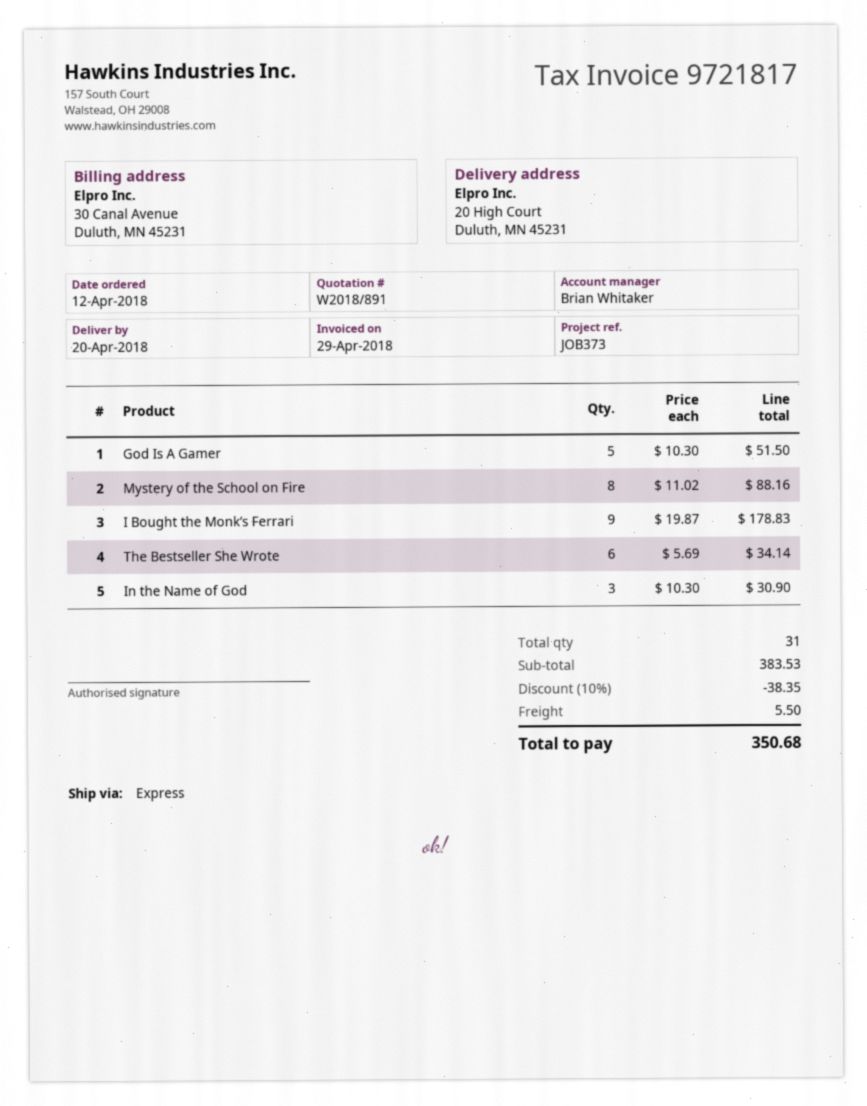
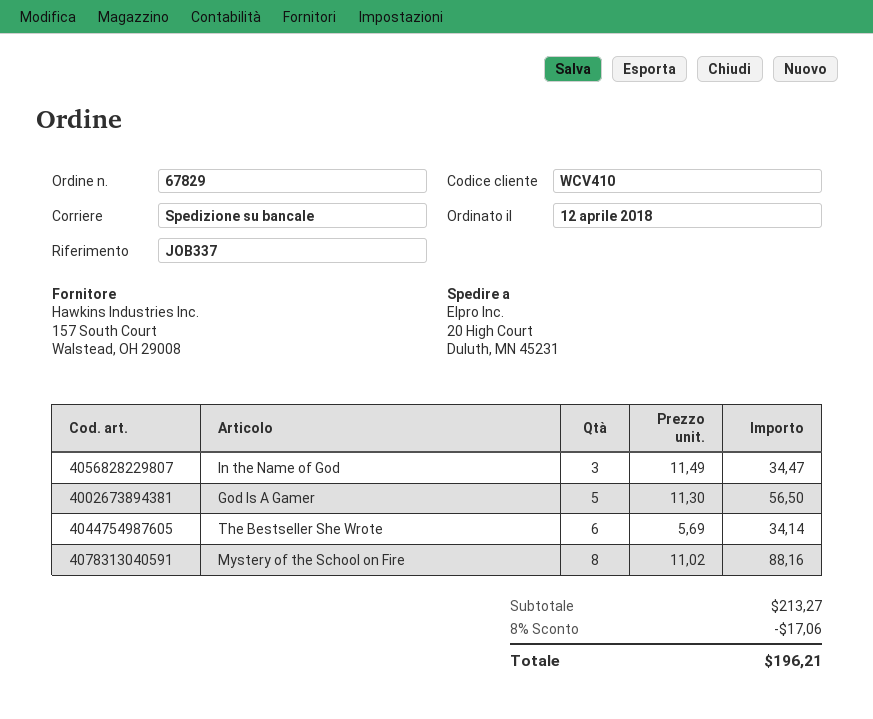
reference: JOB373 -> JOB337
shipping method: express -> pallet freight
God Is A Gamer: 5 x 10.30 = 51.50 -> 5 x 11.30 = 56.50
I Bought the Monk’s Ferrari: 9 x 19.87 = 178.83 -> none
In the Name of God: 3 x 10.30 = 30.90 -> 3 x 11.49 = 34.47
subtotal: 383.53 -> 213.27
discount: 10% = 38.35 -> 8% = 17.06
shipping: 5.50 -> none
total: 350.68 -> 196.21

